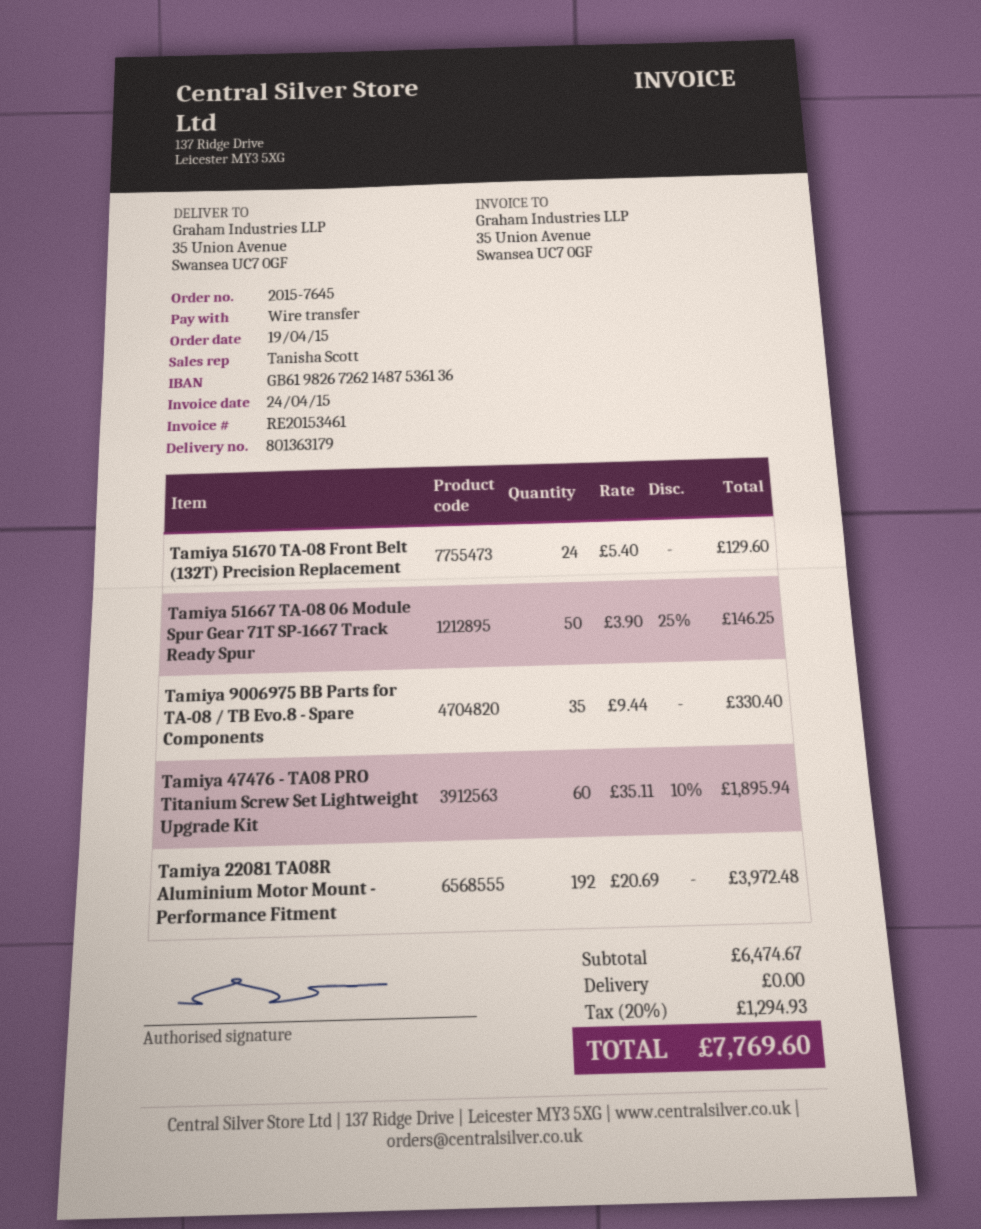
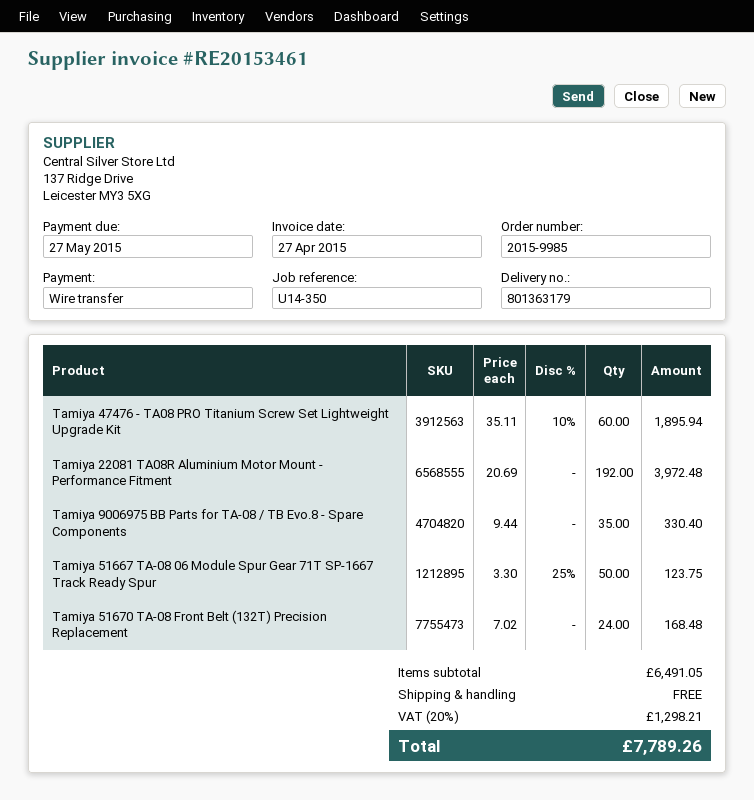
order number: 2015-7645 -> 2015-9985
invoice date: 2015-04-24 -> 2015-04-27
Tamiya 51670 TA-08 Front Belt (132T) Precision Replacement: 24 x 5.40 = 129.60 -> 24 x 7.02 = 168.48
Tamiya 51667 TA-08 06 Module Spur Gear 71T SP-1667 Track Ready Spur: 50 x 3.90 - 25% = 146.25 -> 50 x 3.30 - 25% = 123.75
subtotal: 6474.67 -> 6491.05
tax: 20% = 1294.93 -> 20% = 1298.21
total: 7769.60 -> 7789.26

